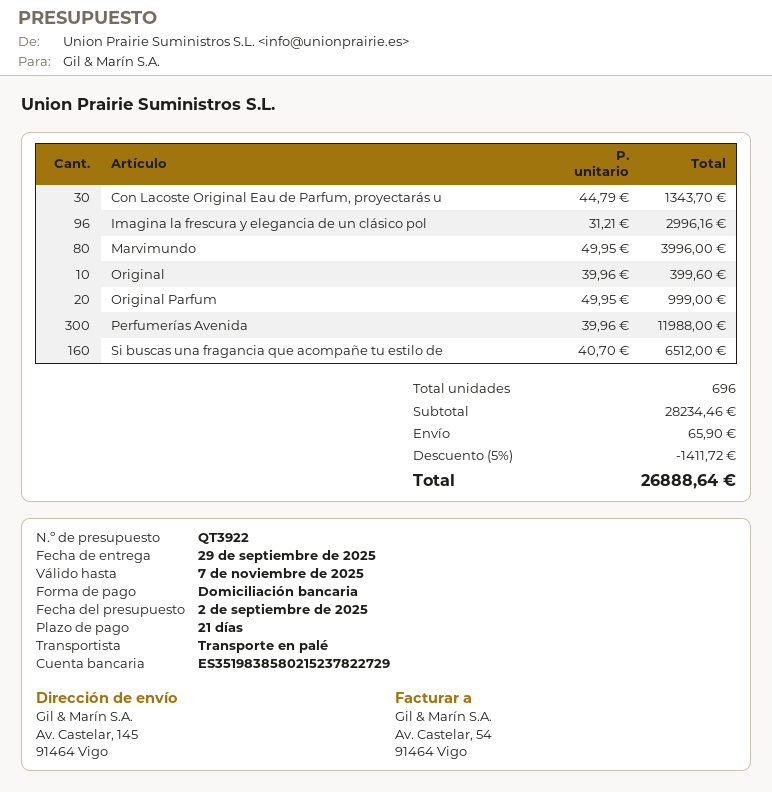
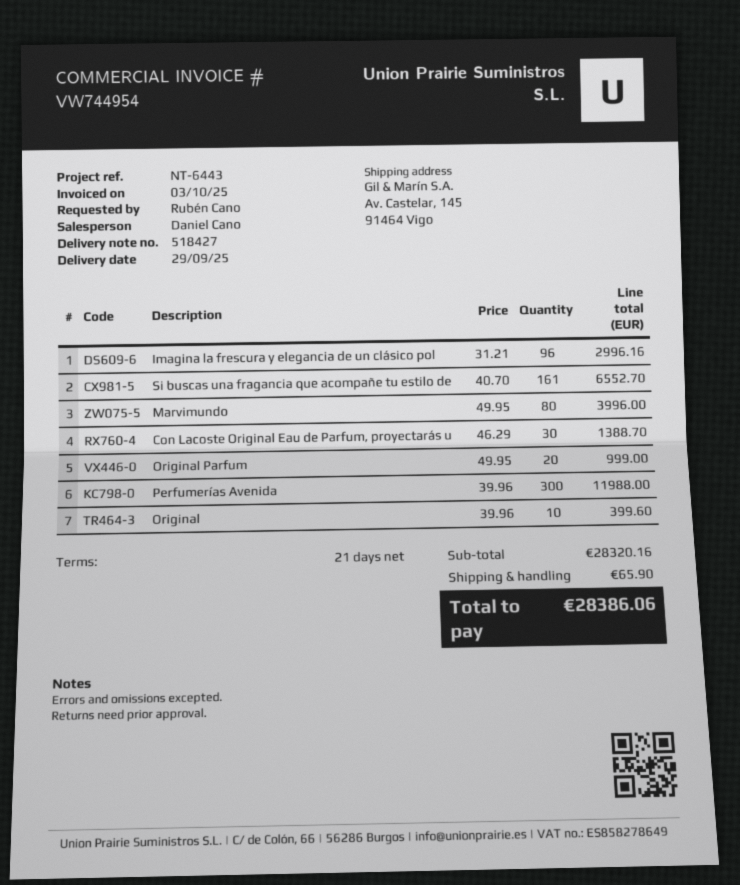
Con Lacoste Original Eau de Parfum, proyectarás u: 30 x 44.79 = 1343.70 -> 30 x 46.29 = 1388.70
Si buscas una fragancia que acompañe tu estilo de: 160 x 40.70 = 6512.00 -> 161 x 40.70 = 6552.70
subtotal: 28234.46 -> 28320.16
discount: 5% = 1411.72 -> none
total: 26888.64 -> 28386.06

